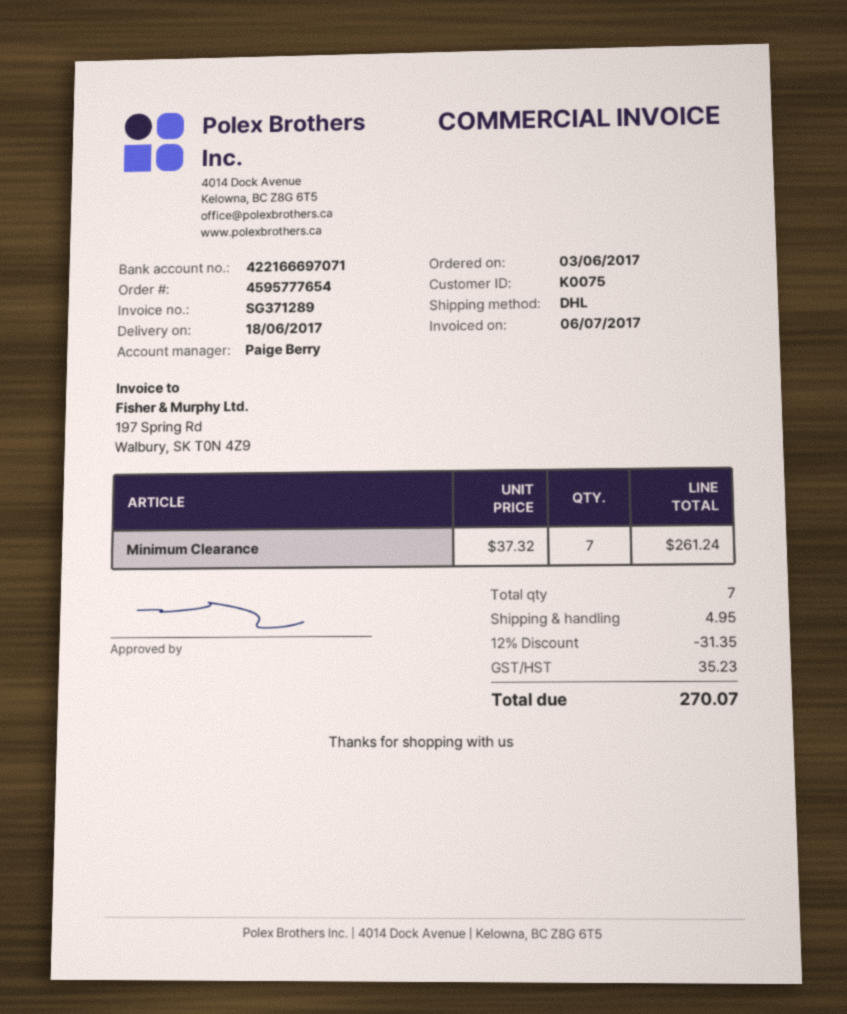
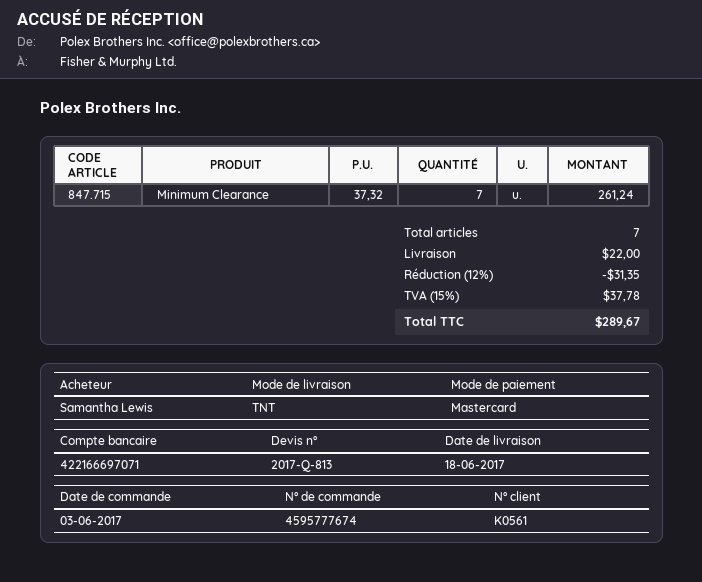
order number: 4595777654 -> 4595777674
customer number: K0075 -> K0561
shipping method: DHL -> TNT
shipping: 4.95 -> 22.00
tax: 35.23 -> 37.78
total: 270.07 -> 289.67

